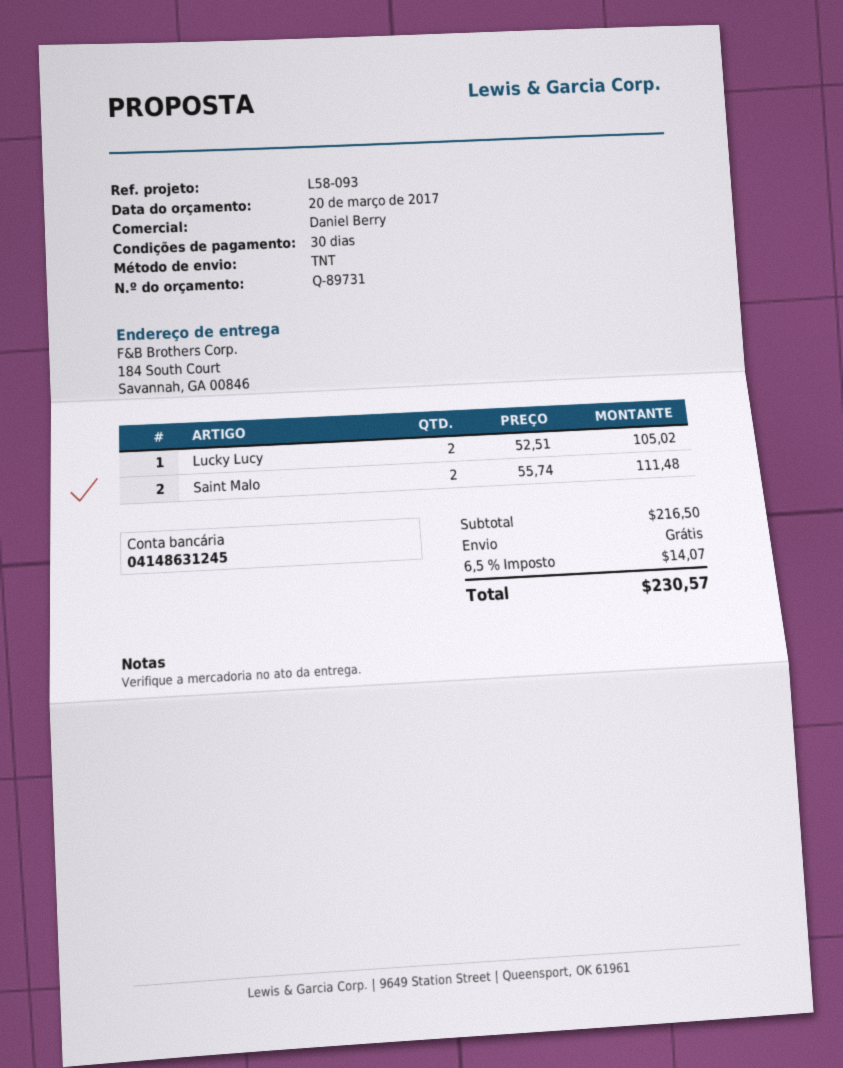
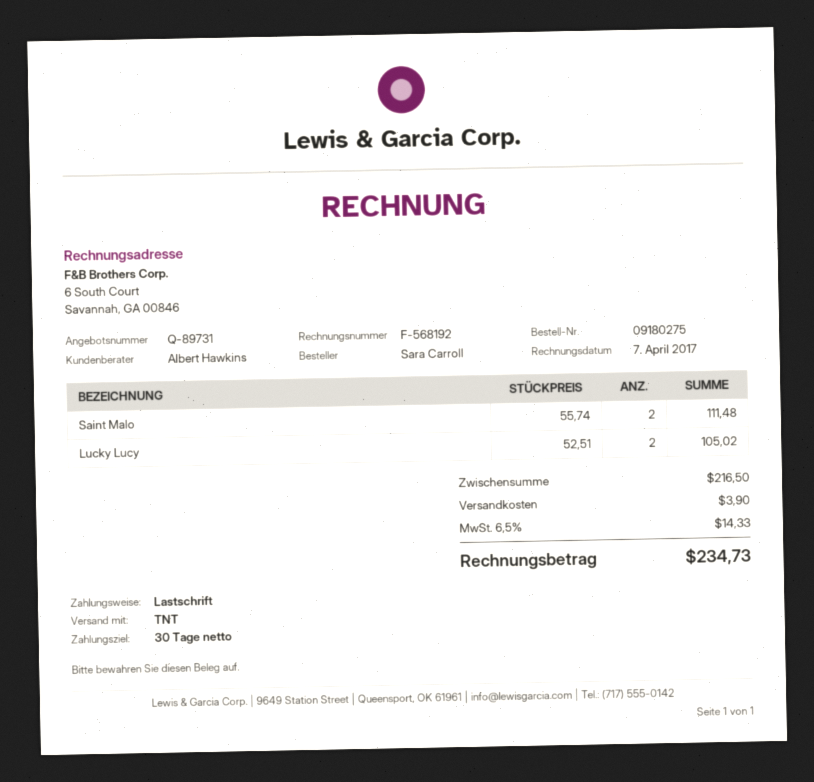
sales rep: Daniel Berry -> Albert Hawkins
shipping: 0.00 -> 3.90
tax: 6.5% = 14.07 -> 6.5% = 14.33
total: 230.57 -> 234.73

